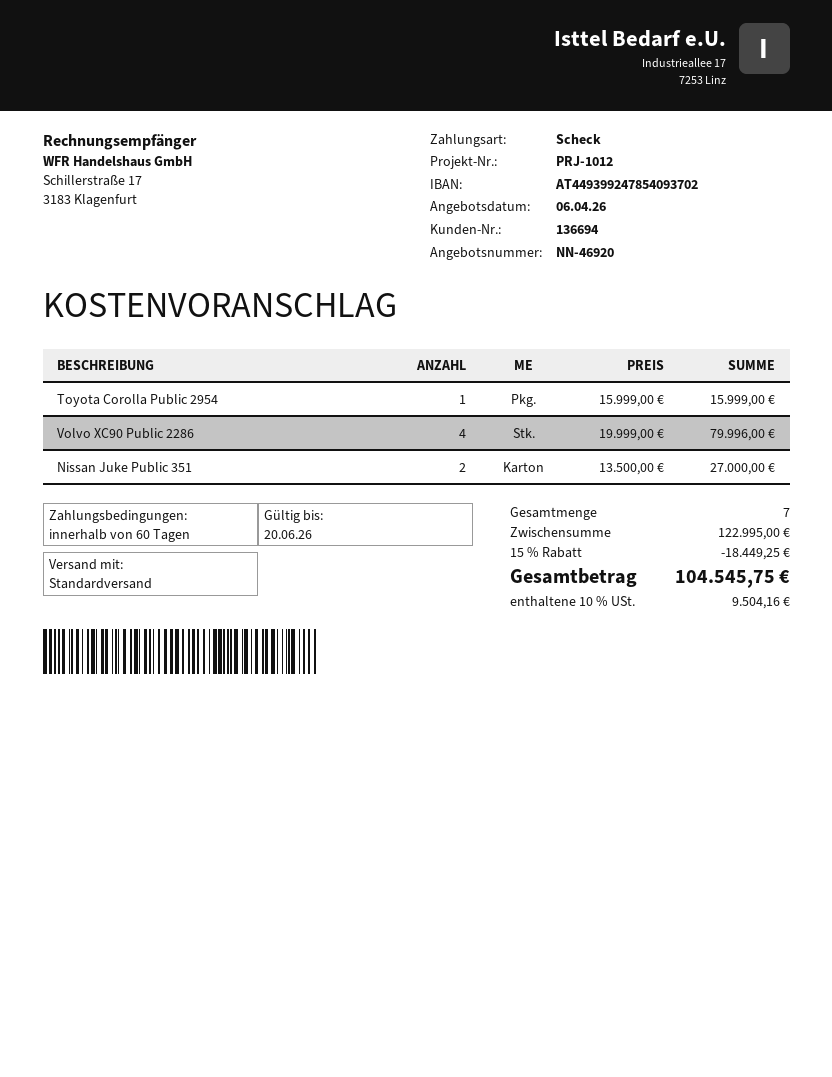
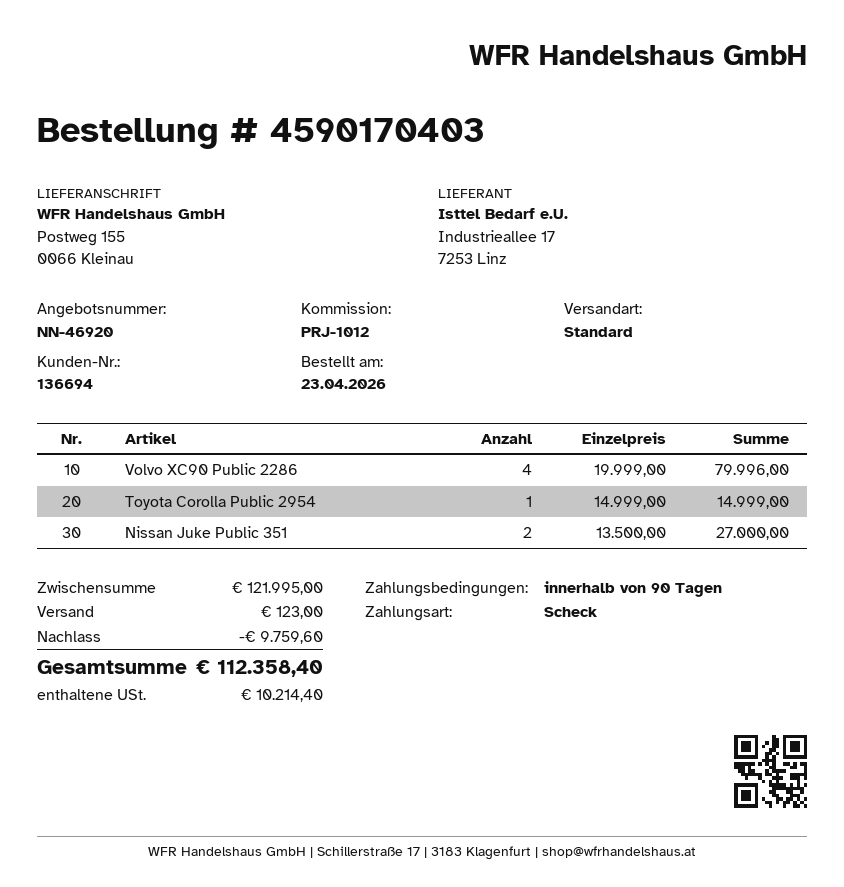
payment terms: 60 days -> 90 days
Toyota Corolla Public 2954: 1 x 15999.00 = 15999.00 -> 1 x 14999.00 = 14999.00
subtotal: 122995.00 -> 121995.00
discount: 18449.25 -> 9759.60
shipping: none -> 123.00
tax: 9504.16 -> 10214.40
total: 104545.75 -> 112358.40

